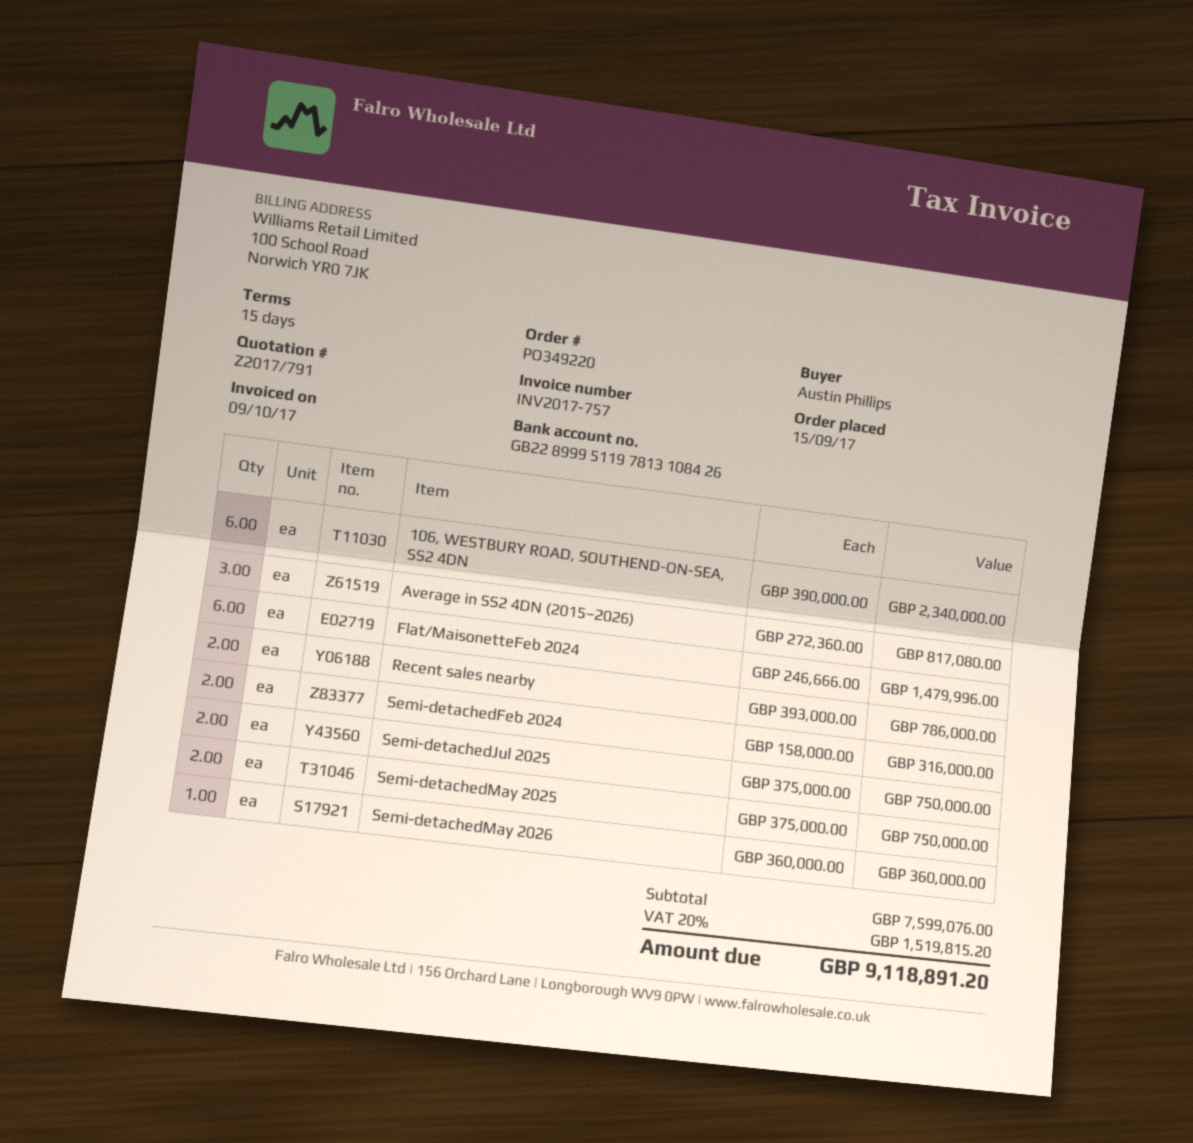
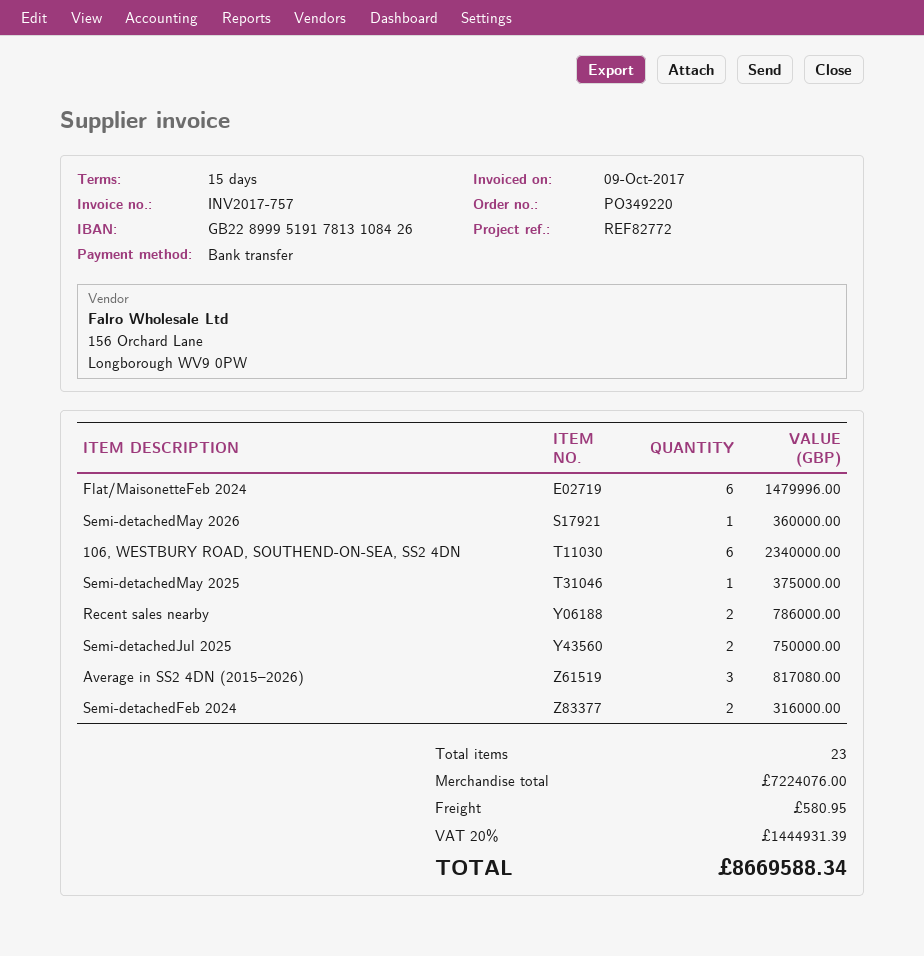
bank account: GB22899951197813108426 -> GB22899951917813108426
Semi-detachedMay 2025: 2 for 750000.00 -> 1 for 375000.00
subtotal: 7599076.00 -> 7224076.00
shipping: none -> 580.95
tax: 20% = 1519815.20 -> 20% = 1444931.39
total: 9118891.20 -> 8669588.34

